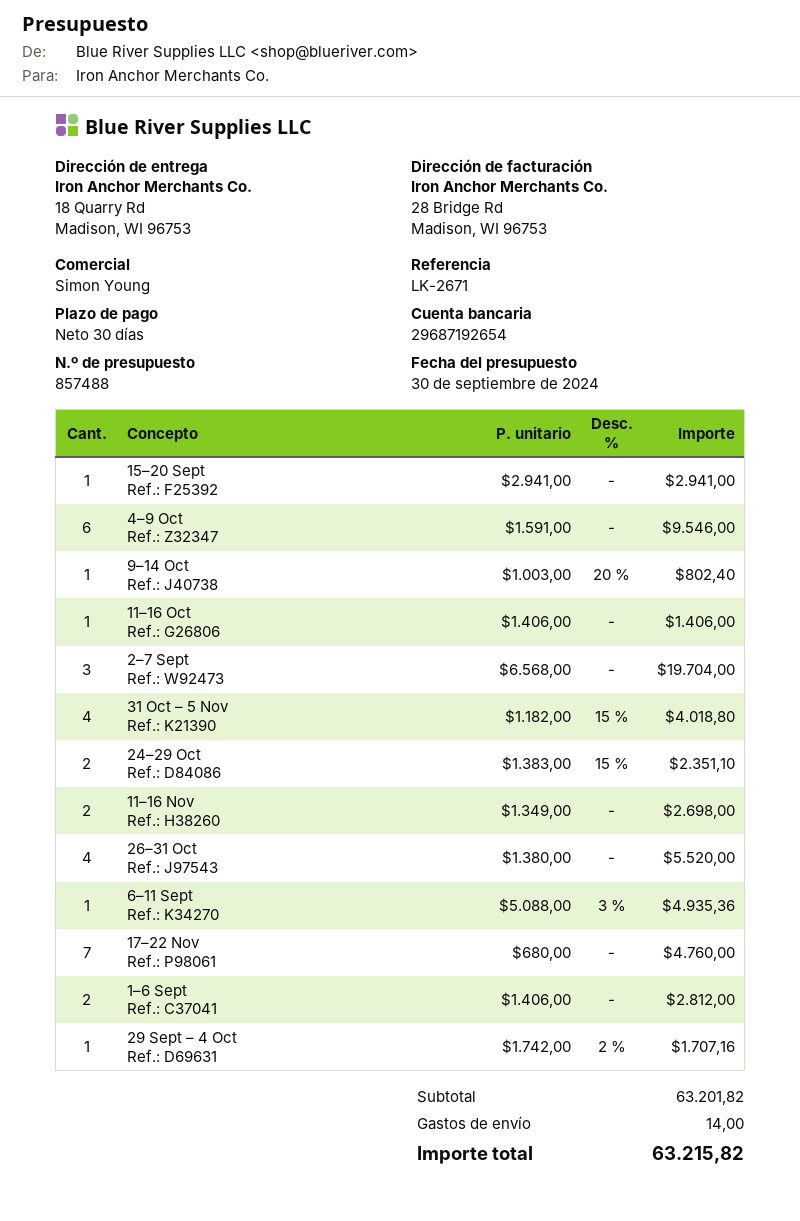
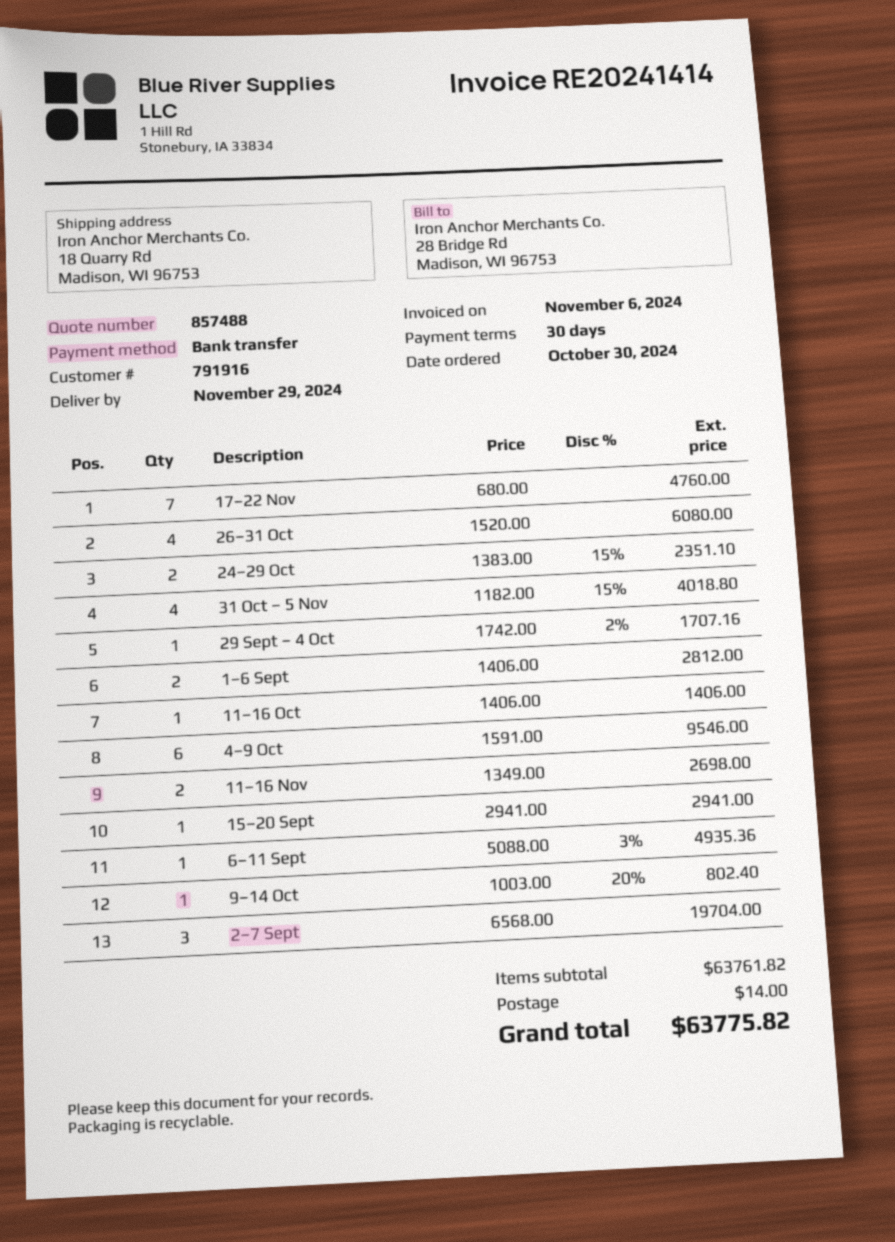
26–31 Oct: 4 x 1380.00 = 5520.00 -> 4 x 1520.00 = 6080.00
subtotal: 63201.82 -> 63761.82
total: 63215.82 -> 63775.82

